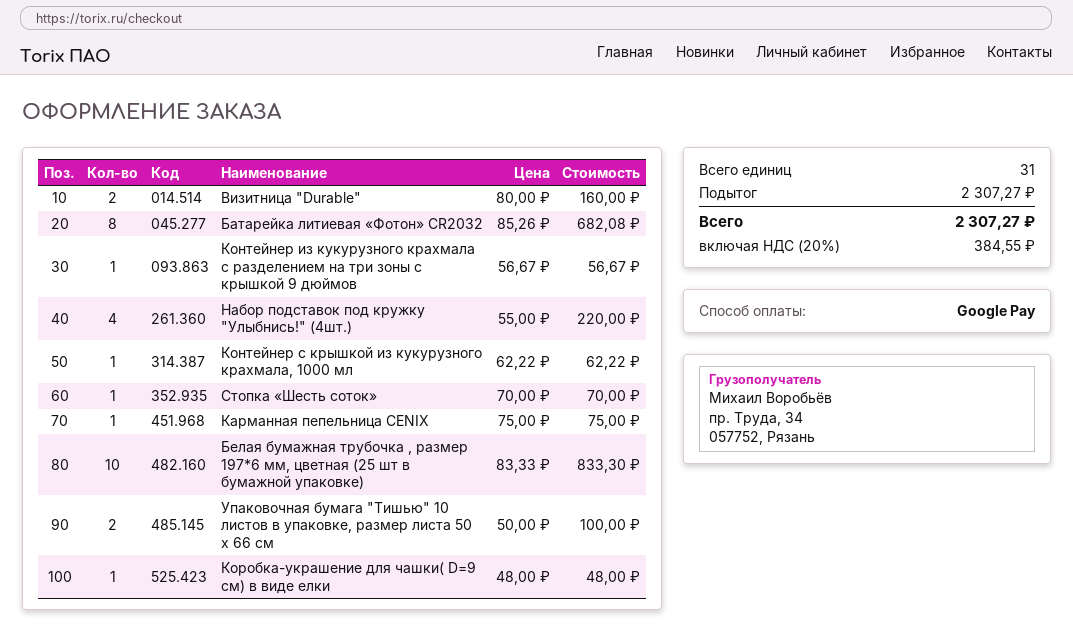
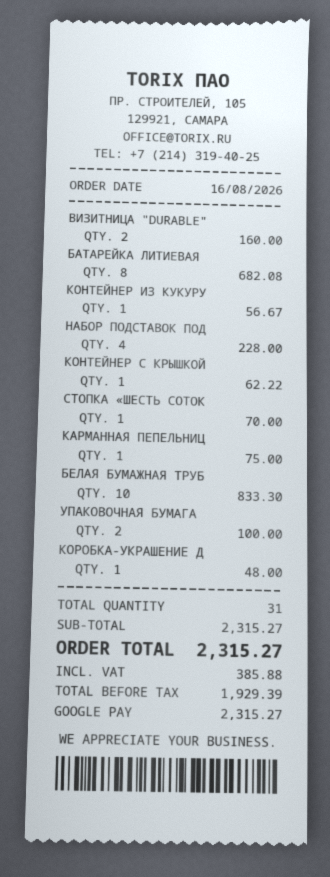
Набор подставок под кружку "Улыбнись!" (4шт.): 4 for 220.00 -> 4 for 228.00
subtotal: 2307.27 -> 2315.27
tax: 384.55 -> 385.88
total: 2307.27 -> 2315.27

